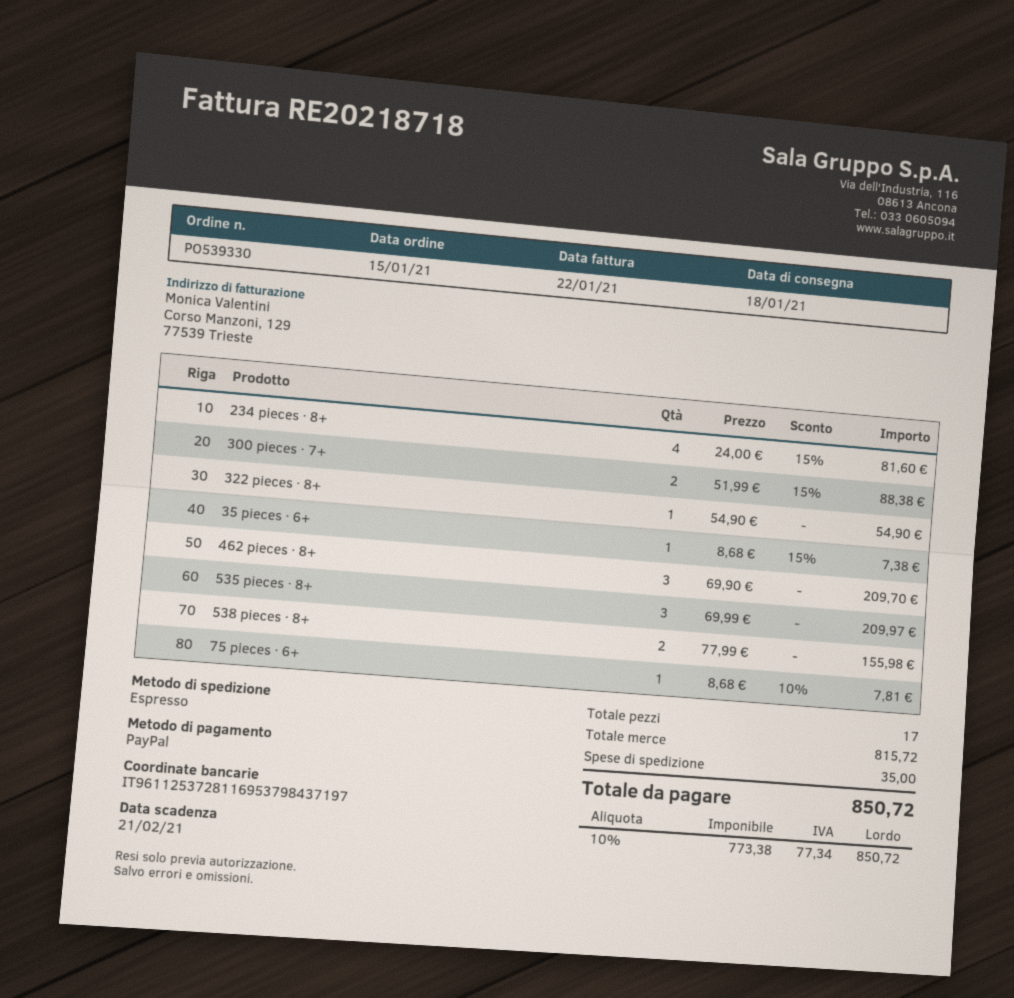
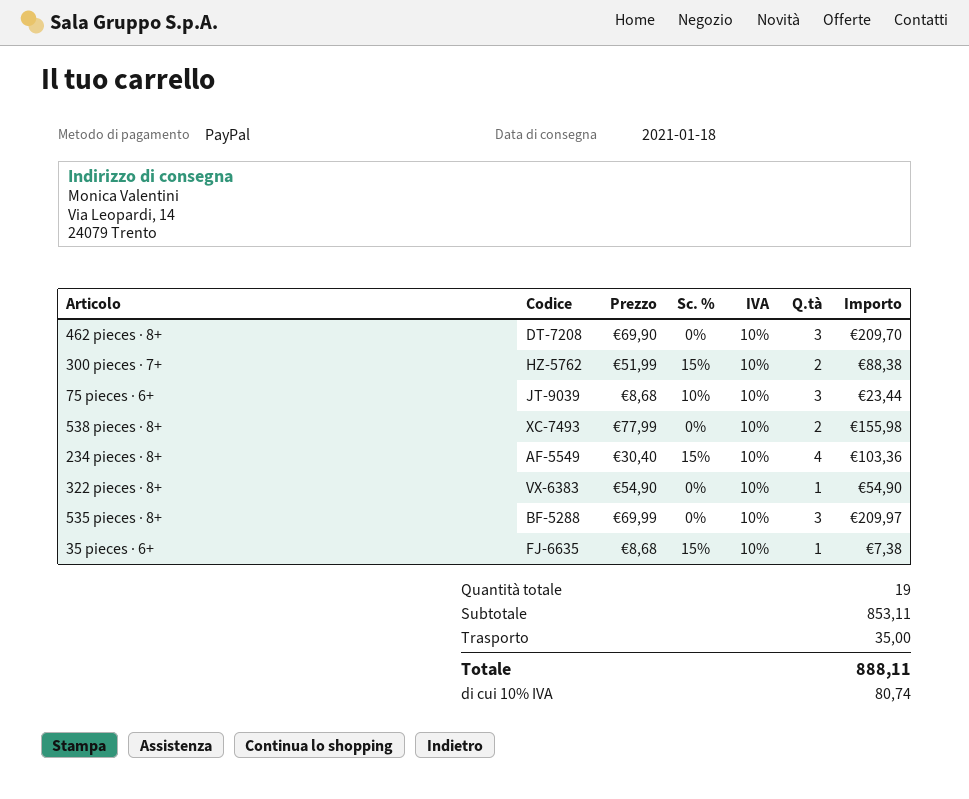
234 pieces · 8+: 4 x 24.00 - 15% = 81.60 -> 4 x 30.40 - 15% = 103.36
75 pieces · 6+: 1 x 8.68 - 10% = 7.81 -> 3 x 8.68 - 10% = 23.44
total quantity: 17 -> 19
subtotal: 815.72 -> 853.11
tax: 10% = 77.34 -> 10% = 80.74
total: 850.72 -> 888.11

